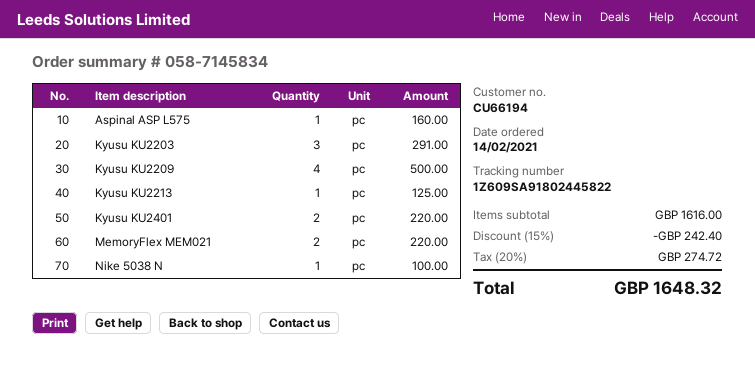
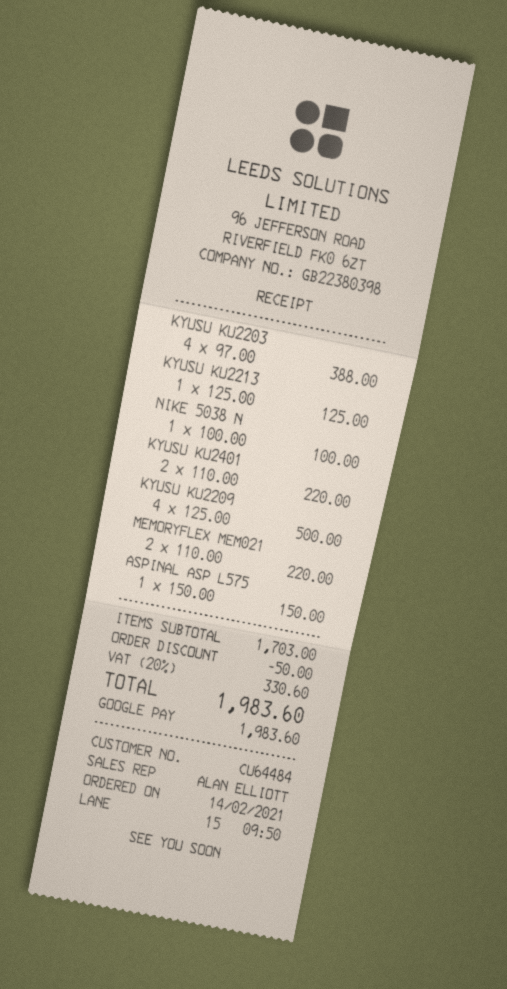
customer number: CU66194 -> CU64484
Aspinal ASP L575: 1 for 160.00 -> 1 for 150.00
Kyusu KU2203: 3 for 291.00 -> 4 for 388.00
subtotal: 1616.00 -> 1703.00
discount: 242.40 -> 50.00
tax: 20% = 274.72 -> 20% = 330.60
total: 1648.32 -> 1983.60

